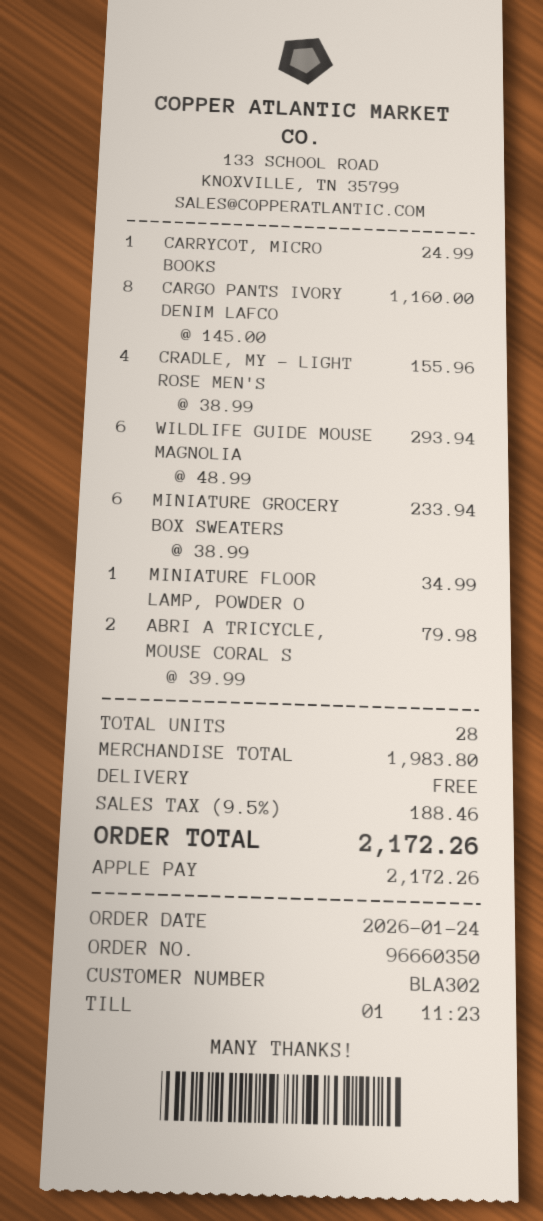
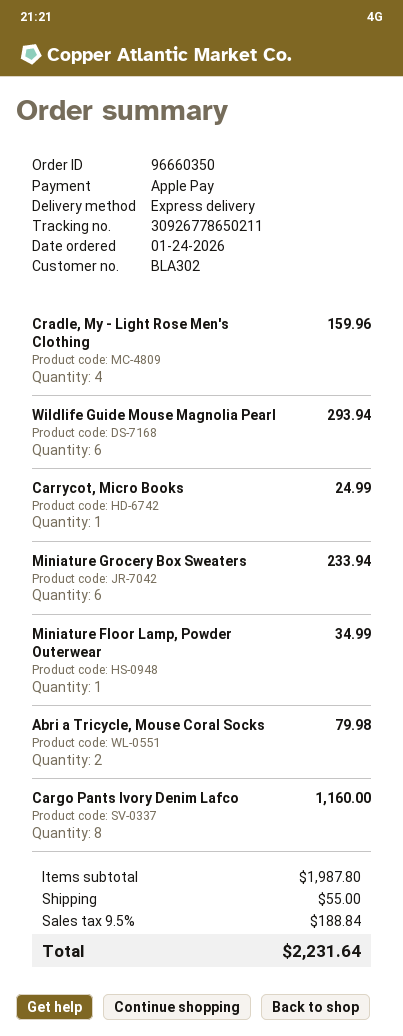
CRADLE, MY - LIGHT ROSE MEN'S: 4 for 155.96 -> 4 for 159.96
subtotal: 1983.80 -> 1987.80
shipping: 0.00 -> 55.00
tax: 9.5% = 188.46 -> 9.5% = 188.84
total: 2172.26 -> 2231.64

